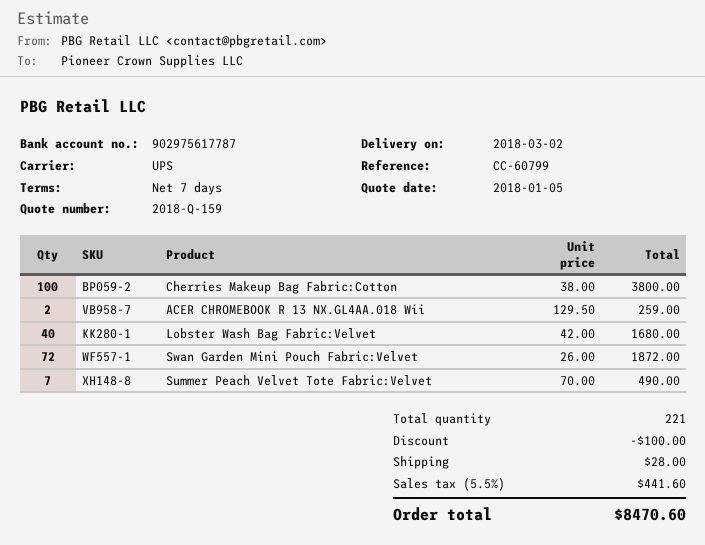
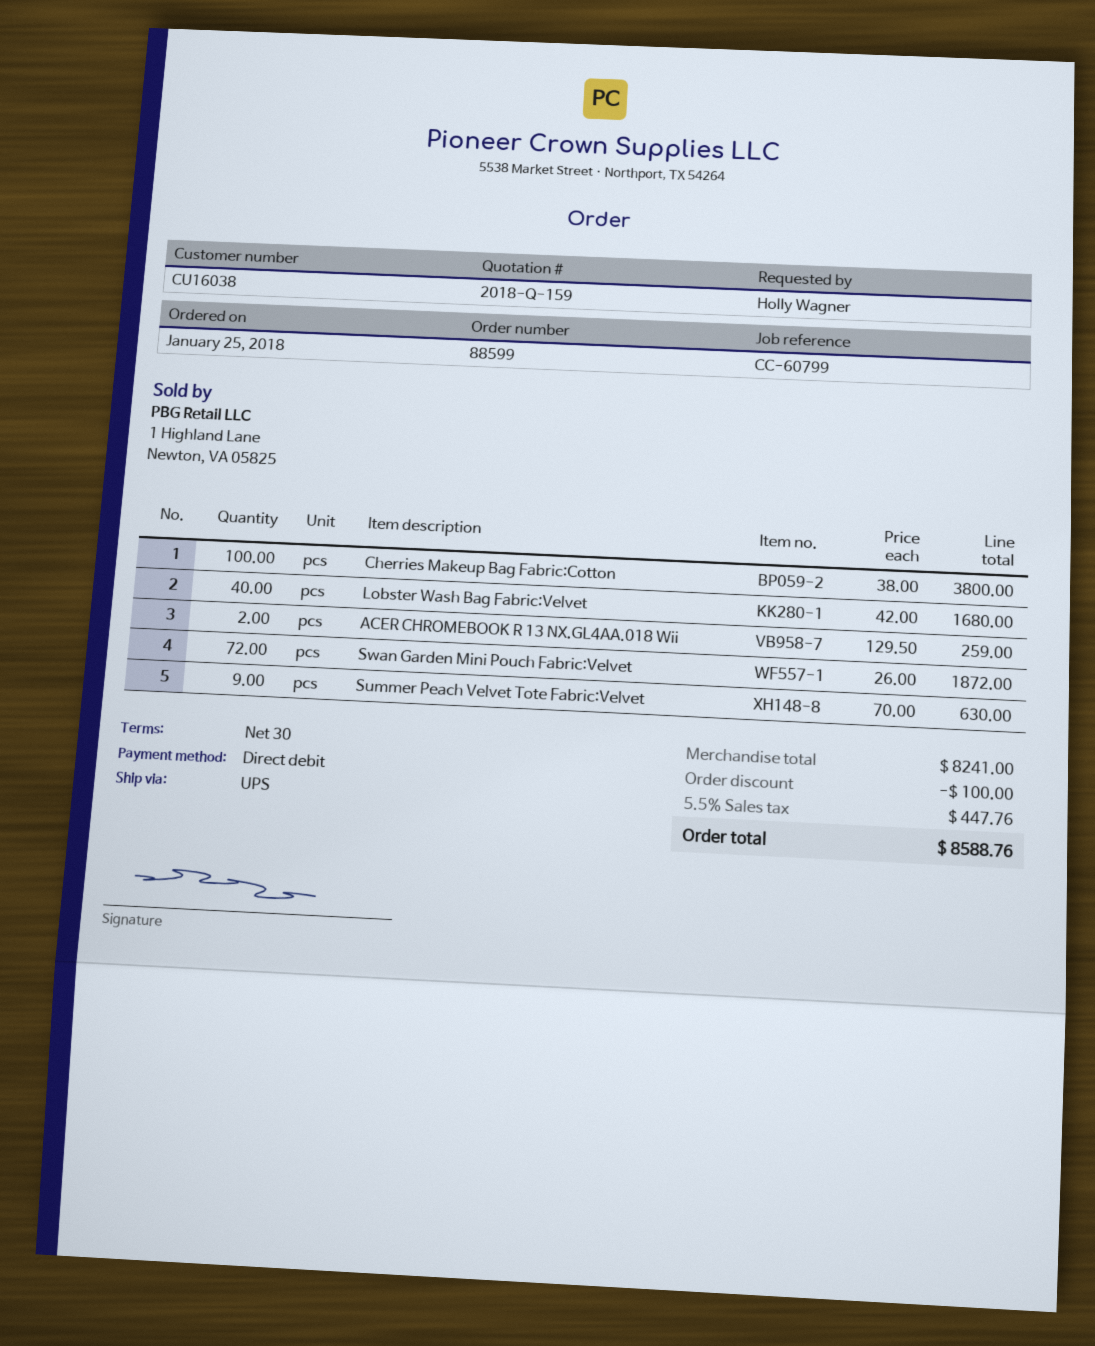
payment terms: 7 days -> 30 days
Summer Peach Velvet Tote Fabric:Velvet: 7 x 70.00 = 490.00 -> 9 x 70.00 = 630.00
shipping: 28.00 -> none
tax: 5.5% = 441.60 -> 5.5% = 447.76
total: 8470.60 -> 8588.76

